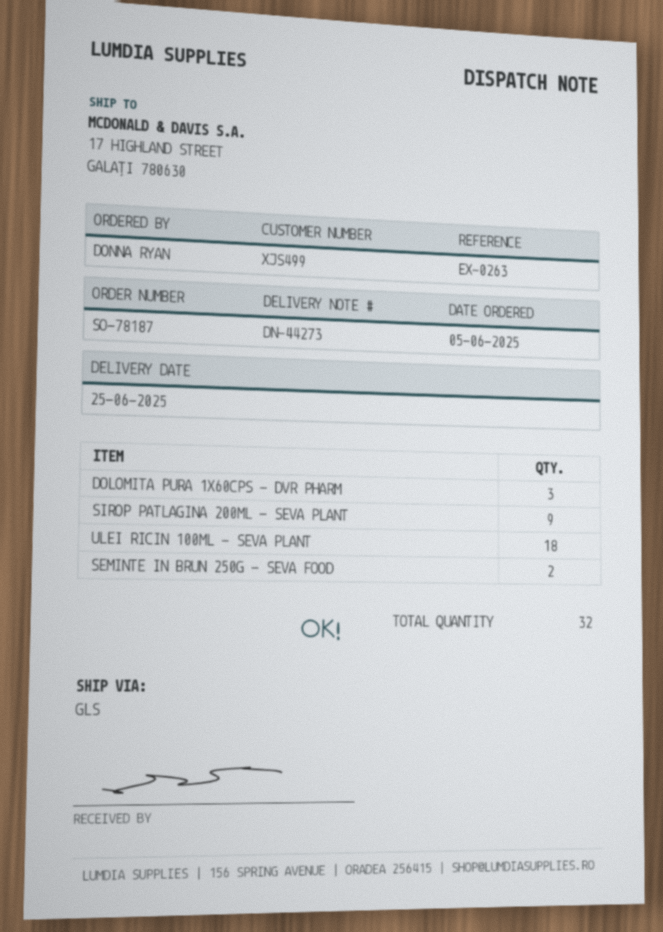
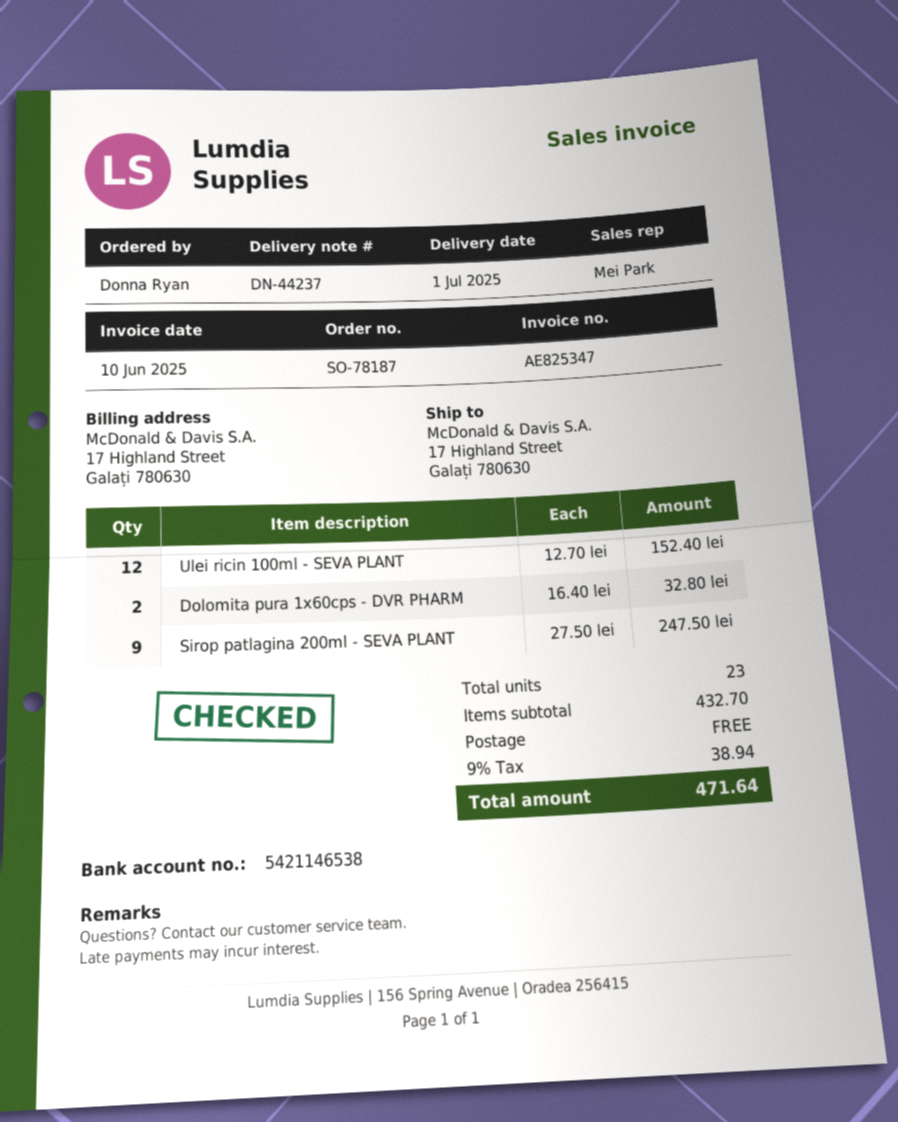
delivery note number: DN-44273 -> DN-44237
delivery date: 2025-06-25 -> 2025-07-01
DOLOMITA PURA 1X60CPS - DVR PHARM: 3 -> 2
ULEI RICIN 100ML - SEVA PLANT: 18 -> 12
SEMINTE IN BRUN 250G - SEVA FOOD: 2 -> none
total quantity: 32 -> 23

